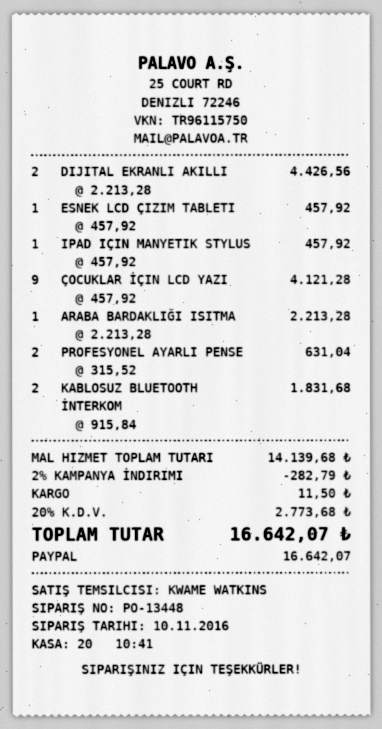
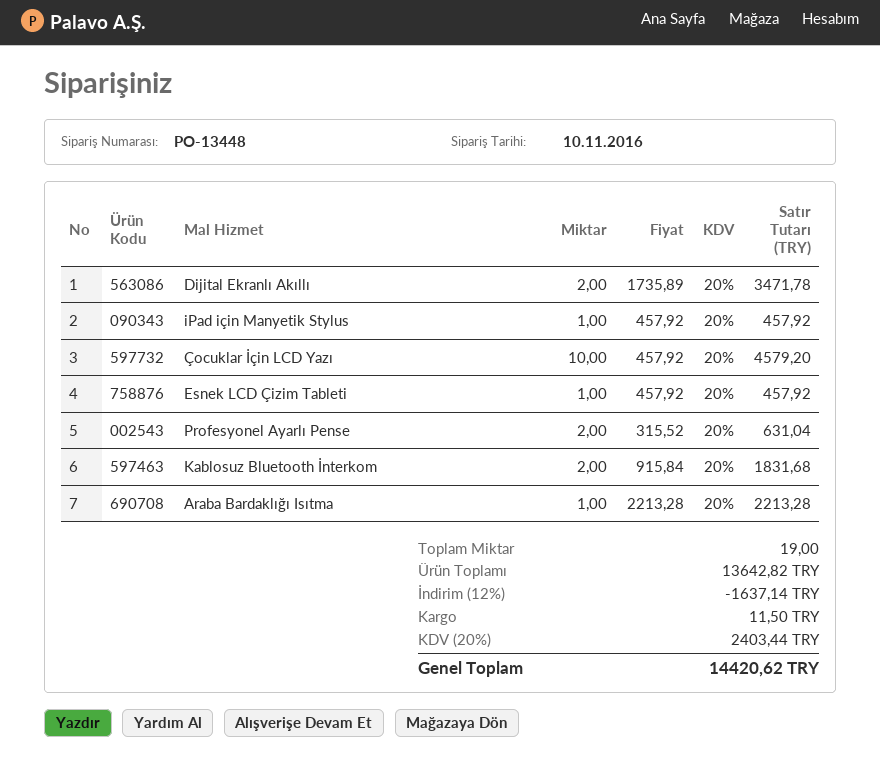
DIJITAL EKRANLI AKILLI: 2 x 2213.28 = 4426.56 -> 2 x 1735.89 = 3471.78
ÇOCUKLAR İÇIN LCD YAZI: 9 x 457.92 = 4121.28 -> 10 x 457.92 = 4579.20
subtotal: 14139.68 -> 13642.82
discount: 2% = 282.79 -> 12% = 1637.14
tax: 20% = 2773.68 -> 20% = 2403.44
total: 16642.07 -> 14420.62

